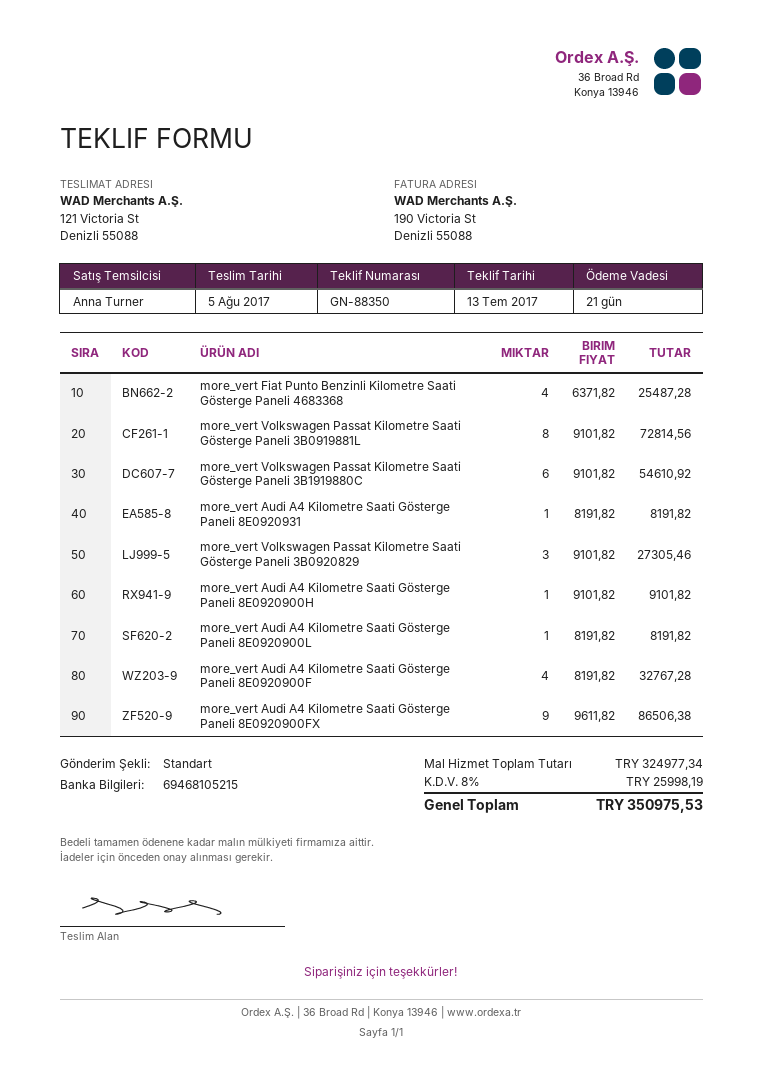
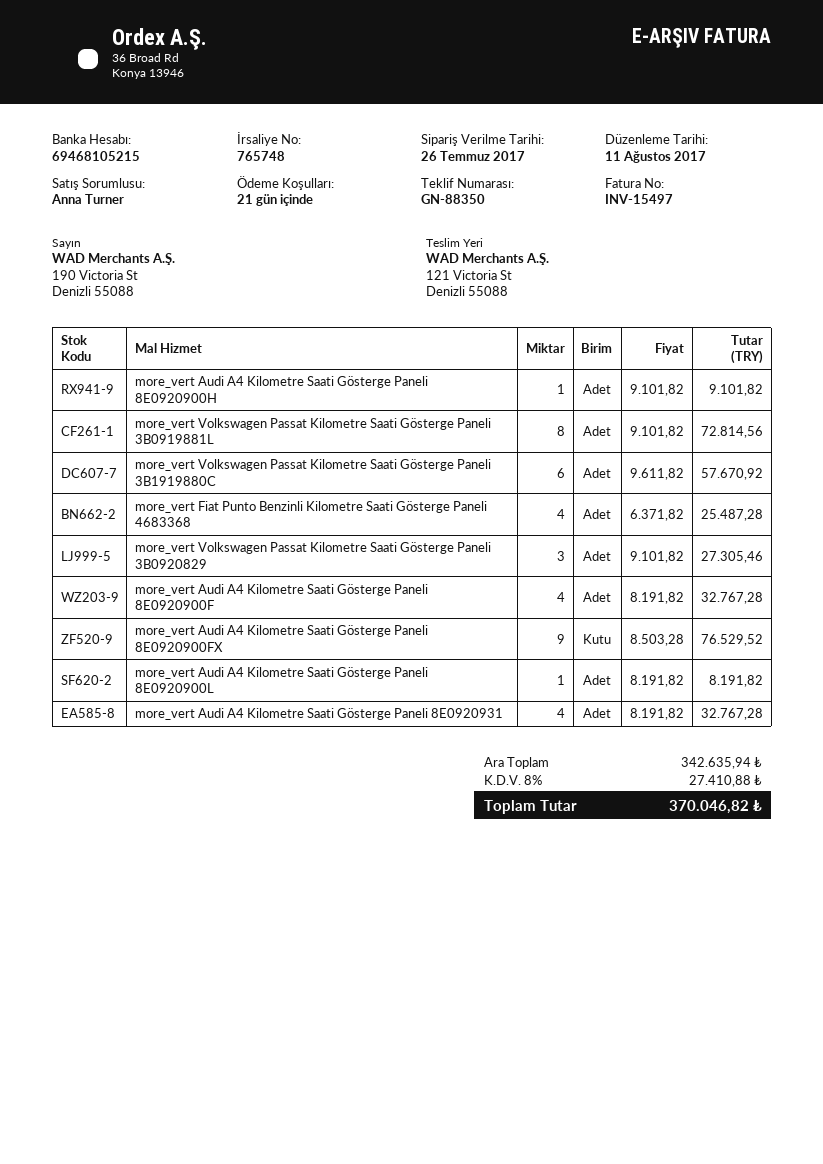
more_vert Volkswagen Passat Kilometre Saati Gösterge Paneli 3B1919880C: 6 x 9101.82 = 54610.92 -> 6 x 9611.82 = 57670.92
more_vert Audi A4 Kilometre Saati Gösterge Paneli 8E0920931: 1 x 8191.82 = 8191.82 -> 4 x 8191.82 = 32767.28
more_vert Audi A4 Kilometre Saati Gösterge Paneli 8E0920900FX: 9 x 9611.82 = 86506.38 -> 9 x 8503.28 = 76529.52
subtotal: 324977.34 -> 342635.94
tax: 8% = 25998.19 -> 8% = 27410.88
total: 350975.53 -> 370046.82

